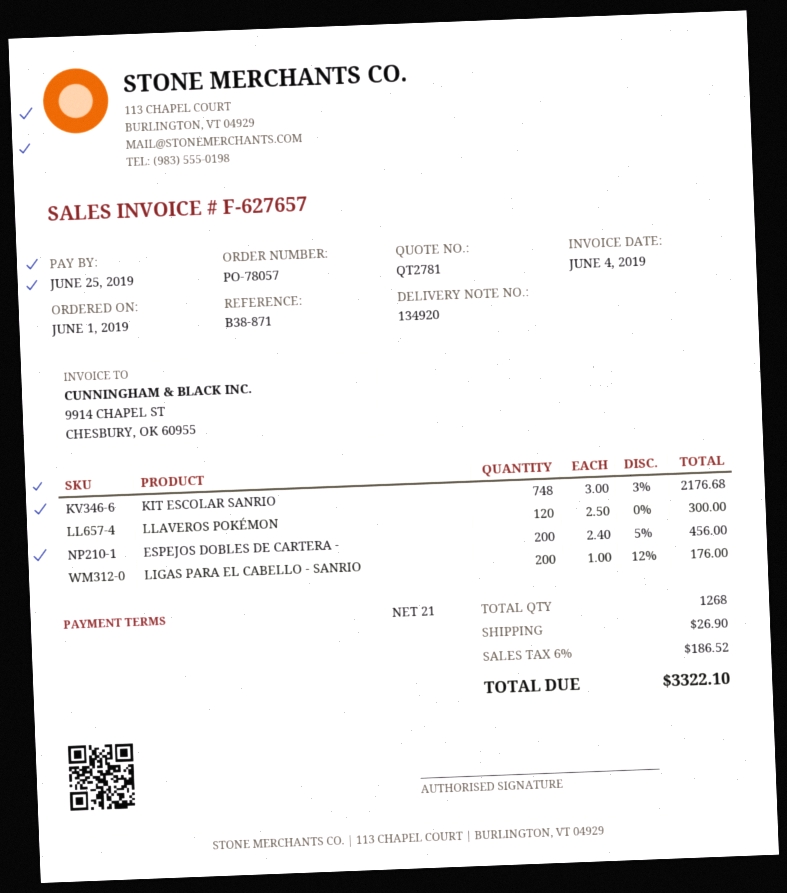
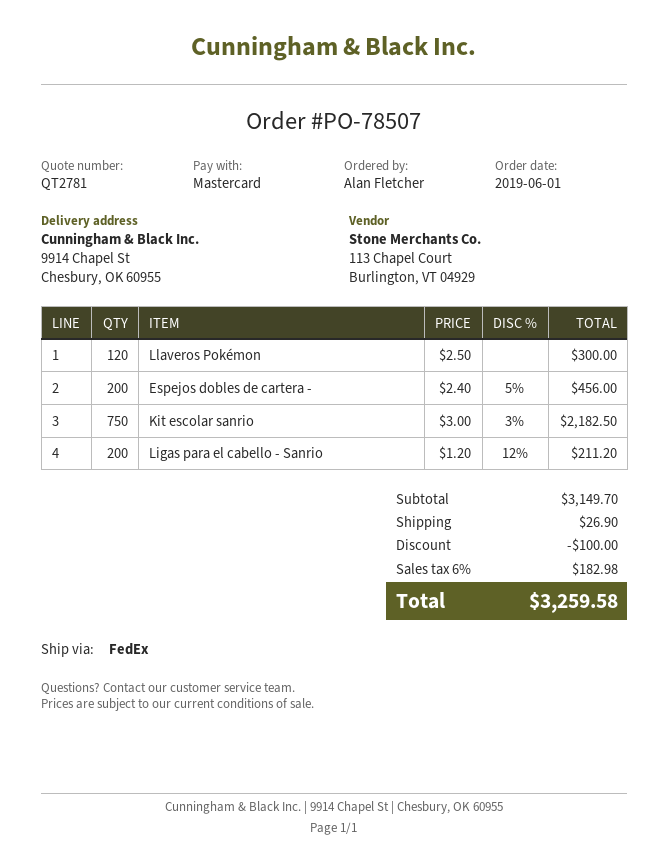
order number: PO-78057 -> PO-78507
KIT ESCOLAR SANRIO: 748 x 3.00 - 3% = 2176.68 -> 750 x 3.00 - 3% = 2182.50
LIGAS PARA EL CABELLO - SANRIO: 200 x 1.00 - 12% = 176.00 -> 200 x 1.20 - 12% = 211.20
discount: none -> 100.00
tax: 6% = 186.52 -> 6% = 182.98
total: 3322.10 -> 3259.58

